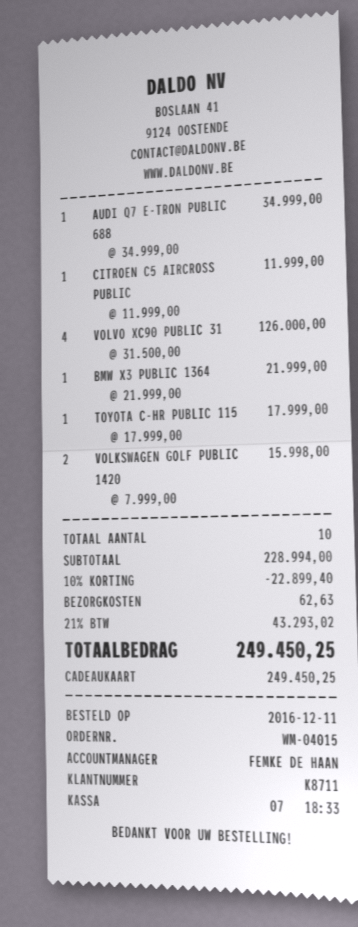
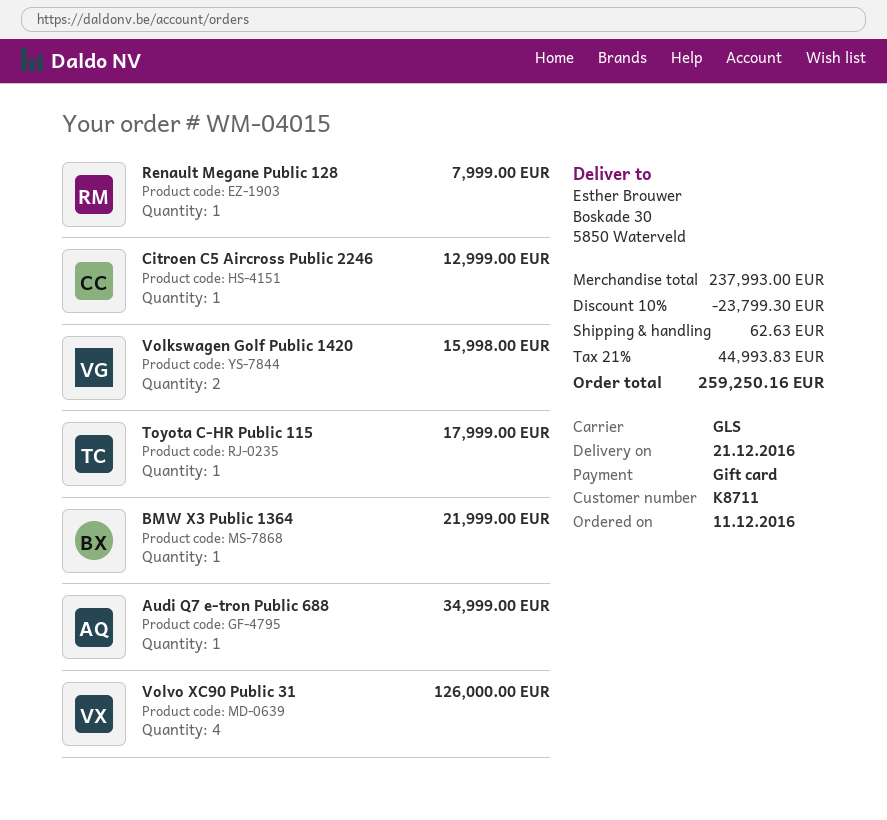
CITROEN C5 AIRCROSS PUBLIC: 1 for 11999.00 -> 1 for 12999.00
Renault Megane Public 128: none -> 1 for 7999.00
subtotal: 228994.00 -> 237993.00
discount: 10% = 22899.40 -> 10% = 23799.30
tax: 21% = 43293.02 -> 21% = 44993.83
total: 249450.25 -> 259250.16

